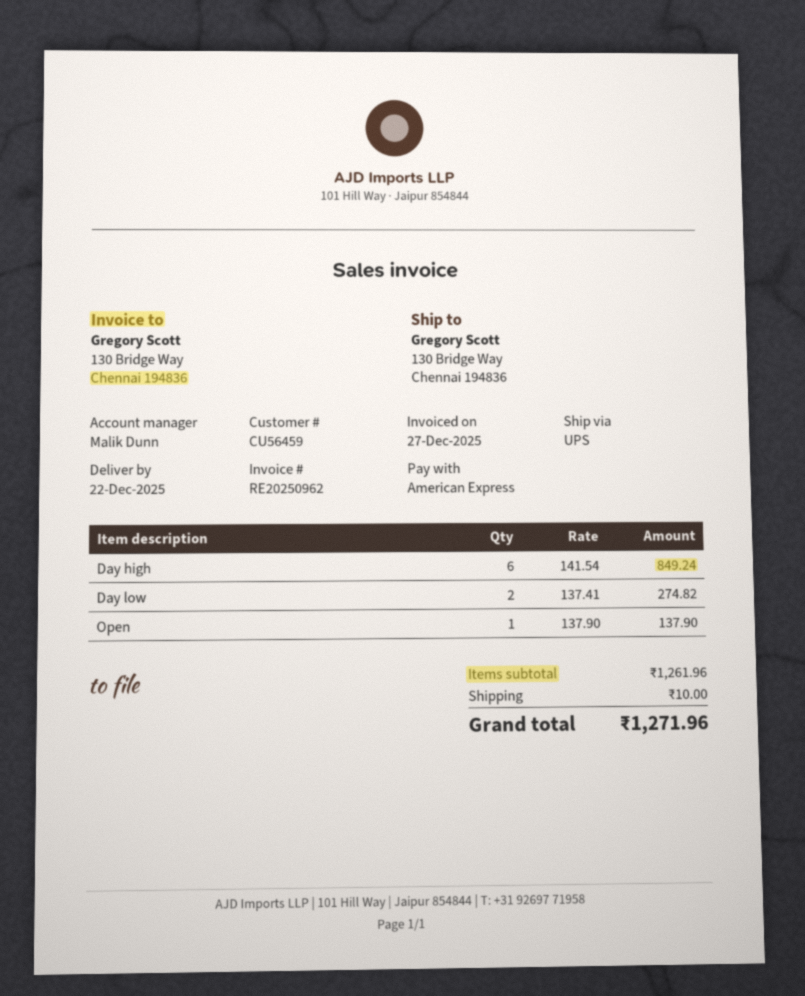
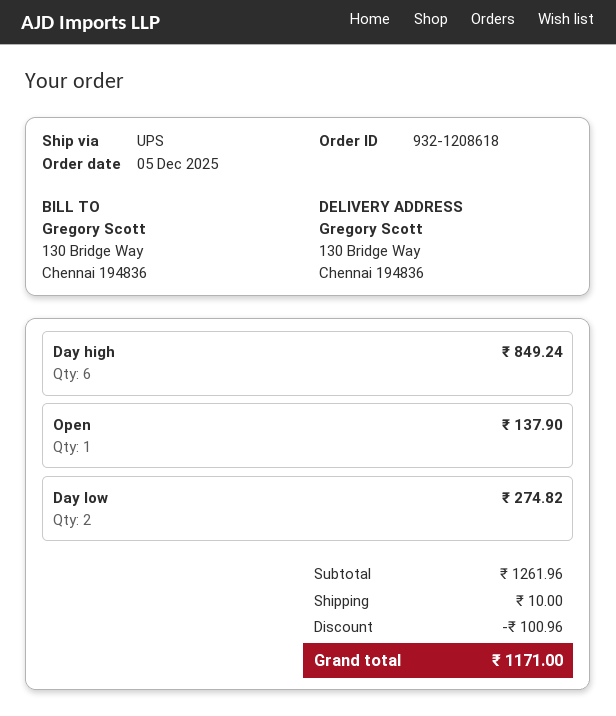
discount: none -> 100.96
total: 1271.96 -> 1171.00

